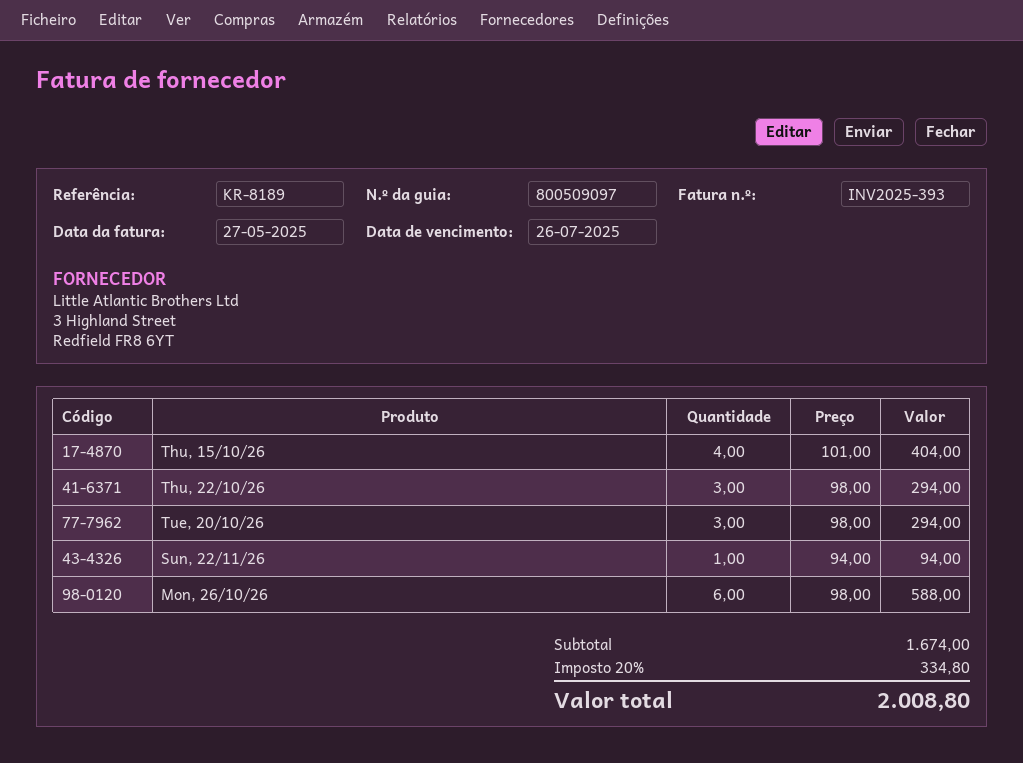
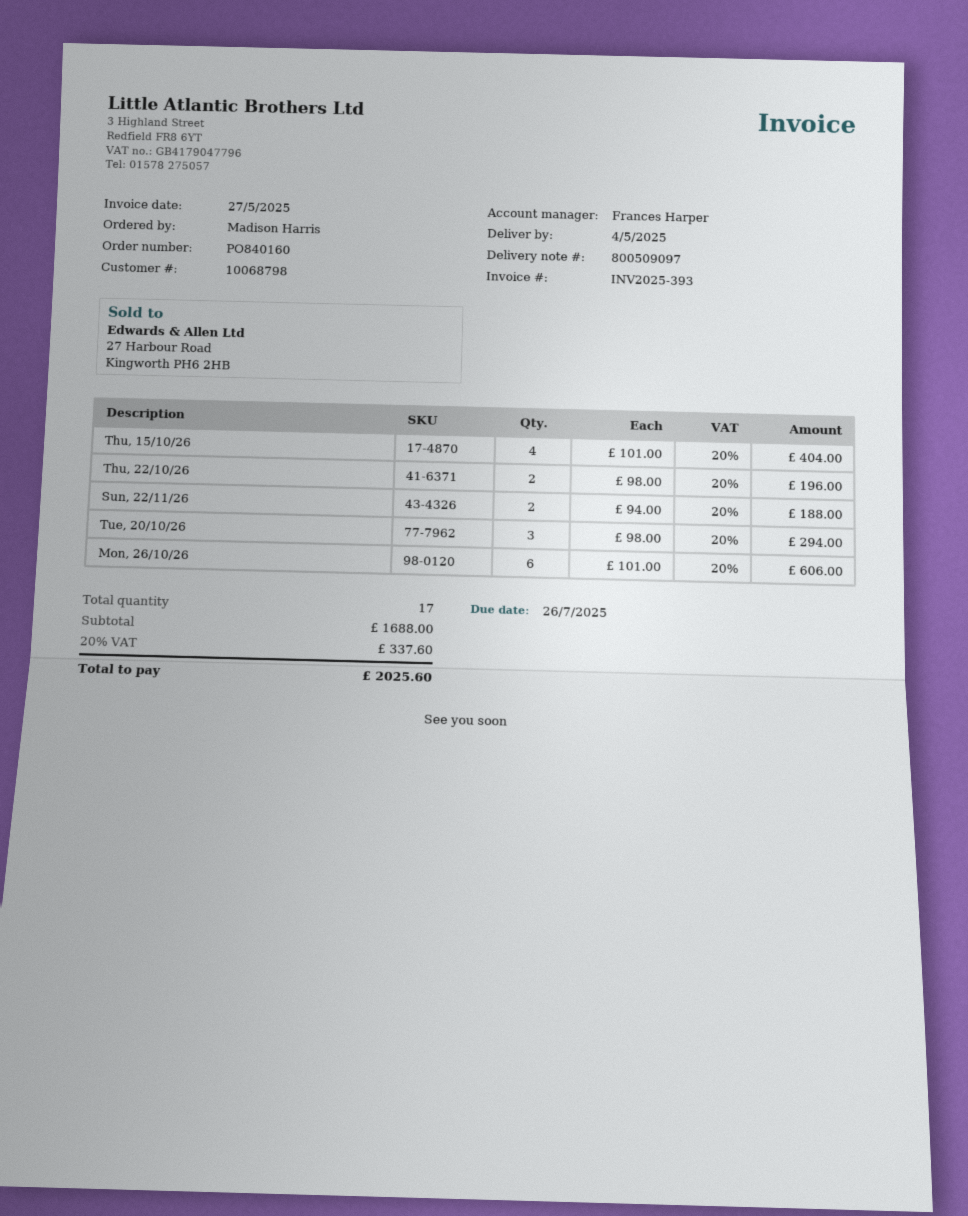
Thu, 22/10/26: 3 x 98.00 = 294.00 -> 2 x 98.00 = 196.00
Sun, 22/11/26: 1 x 94.00 = 94.00 -> 2 x 94.00 = 188.00
Mon, 26/10/26: 6 x 98.00 = 588.00 -> 6 x 101.00 = 606.00
subtotal: 1674.00 -> 1688.00
tax: 20% = 334.80 -> 20% = 337.60
total: 2008.80 -> 2025.60

